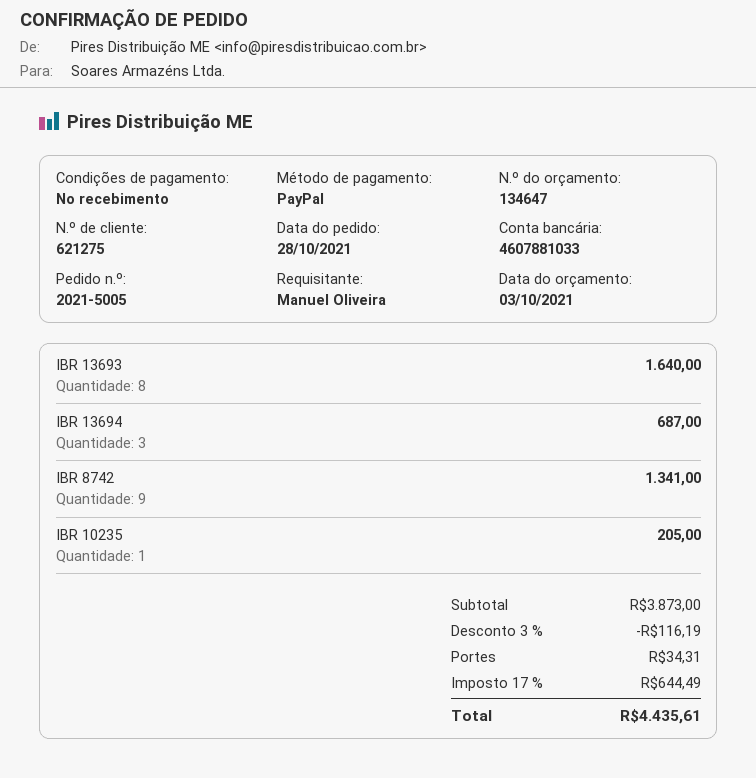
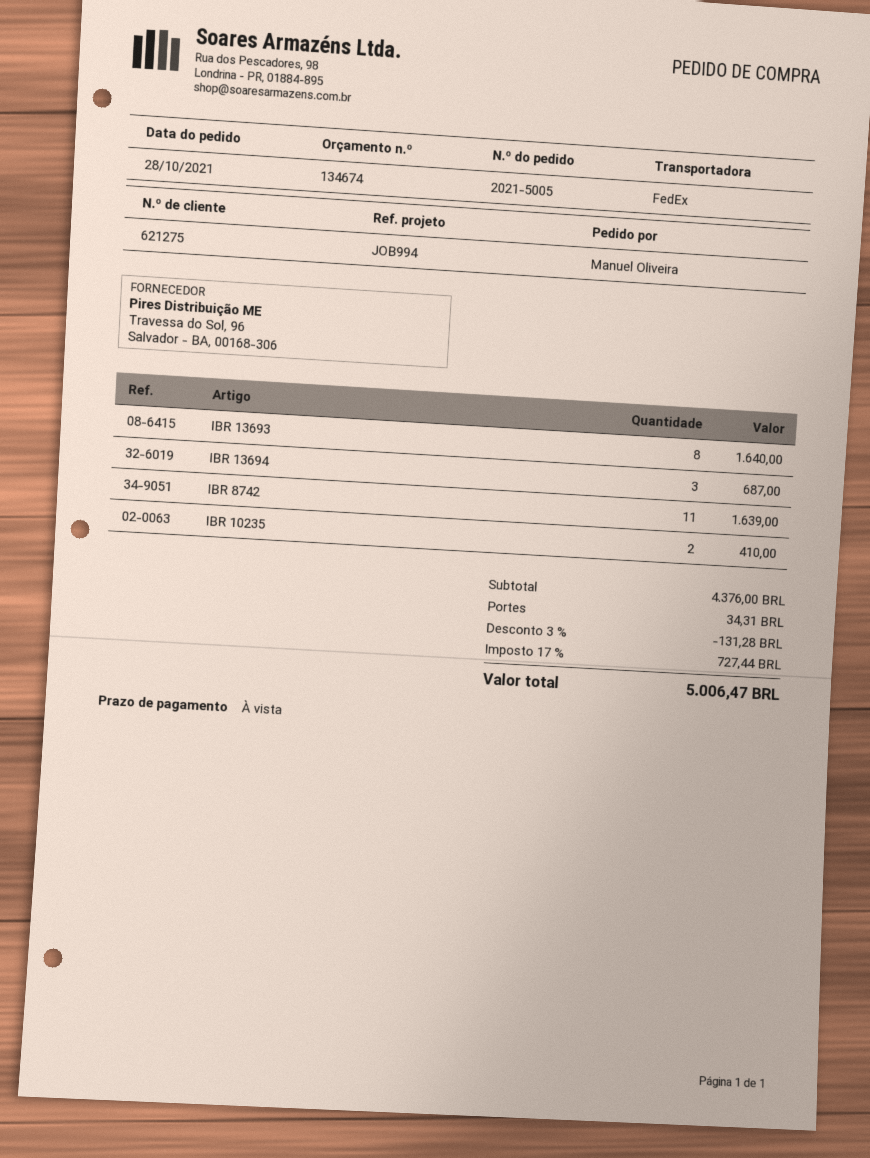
quote number: 134647 -> 134674
IBR 8742: 9 for 1341.00 -> 11 for 1639.00
IBR 10235: 1 for 205.00 -> 2 for 410.00
subtotal: 3873.00 -> 4376.00
discount: 3% = 116.19 -> 3% = 131.28
tax: 17% = 644.49 -> 17% = 727.44
total: 4435.61 -> 5006.47

